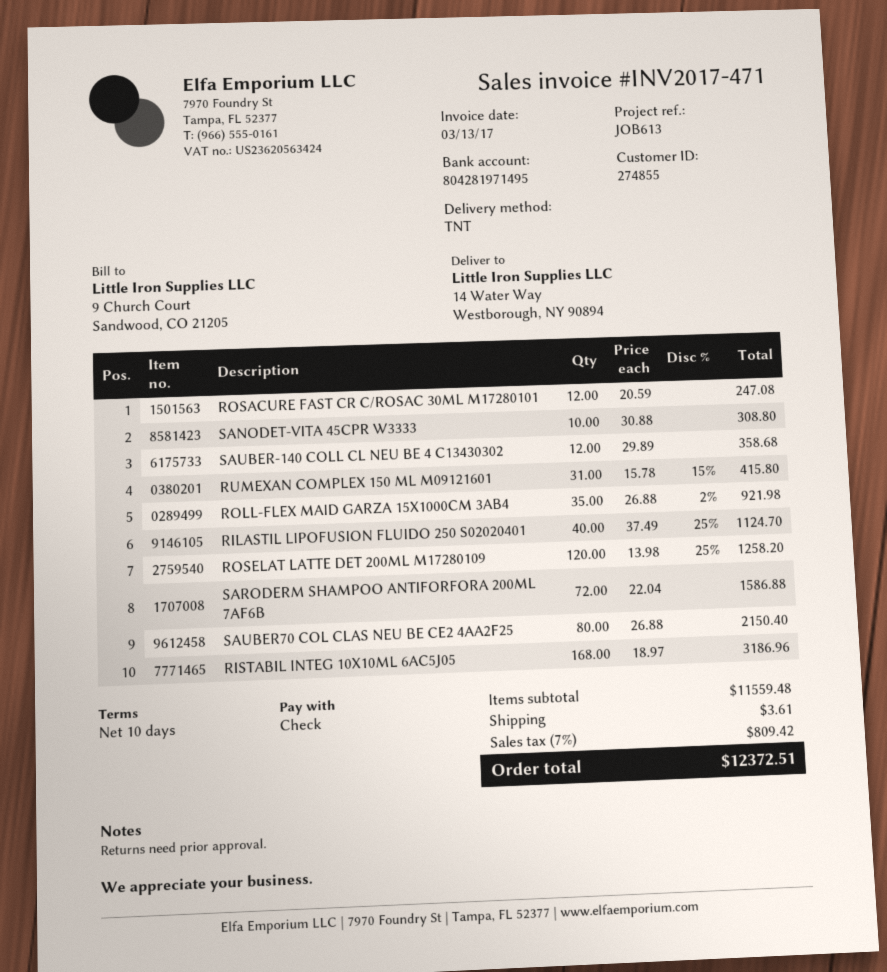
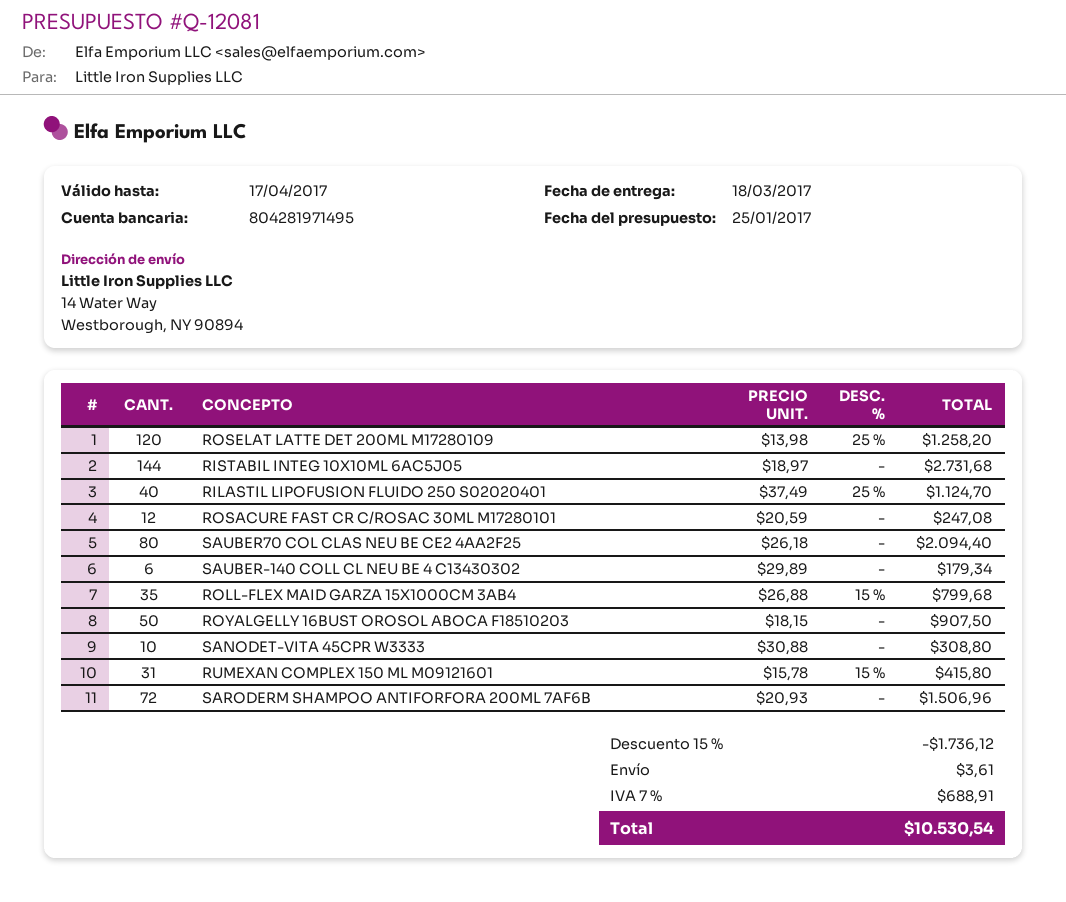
SAUBER-140 COLL CL NEU BE 4 C13430302: 12 x 29.89 = 358.68 -> 6 x 29.89 = 179.34
ROLL-FLEX MAID GARZA 15X1000CM 3AB4: 35 x 26.88 - 2% = 921.98 -> 35 x 26.88 - 15% = 799.68
SARODERM SHAMPOO ANTIFORFORA 200ML 7AF6B: 72 x 22.04 = 1586.88 -> 72 x 20.93 = 1506.96
SAUBER70 COL CLAS NEU BE CE2 4AA2F25: 80 x 26.88 = 2150.40 -> 80 x 26.18 = 2094.40
RISTABIL INTEG 10X10ML 6AC5J05: 168 x 18.97 = 3186.96 -> 144 x 18.97 = 2731.68
ROYALGELLY 16BUST OROSOL ABOCA F18510203: none -> 50 x 18.15 = 907.50
discount: none -> 15% = 1736.12
tax: 7% = 809.42 -> 7% = 688.91
total: 12372.51 -> 10530.54

